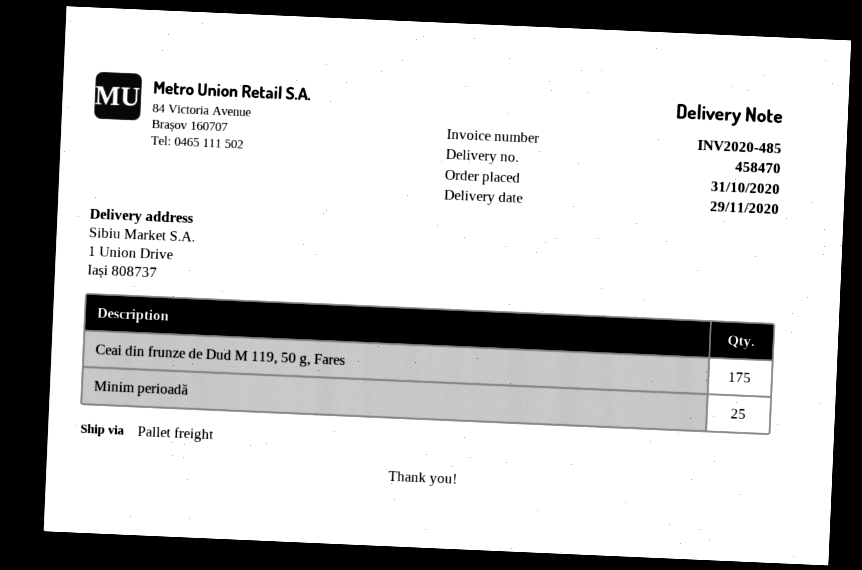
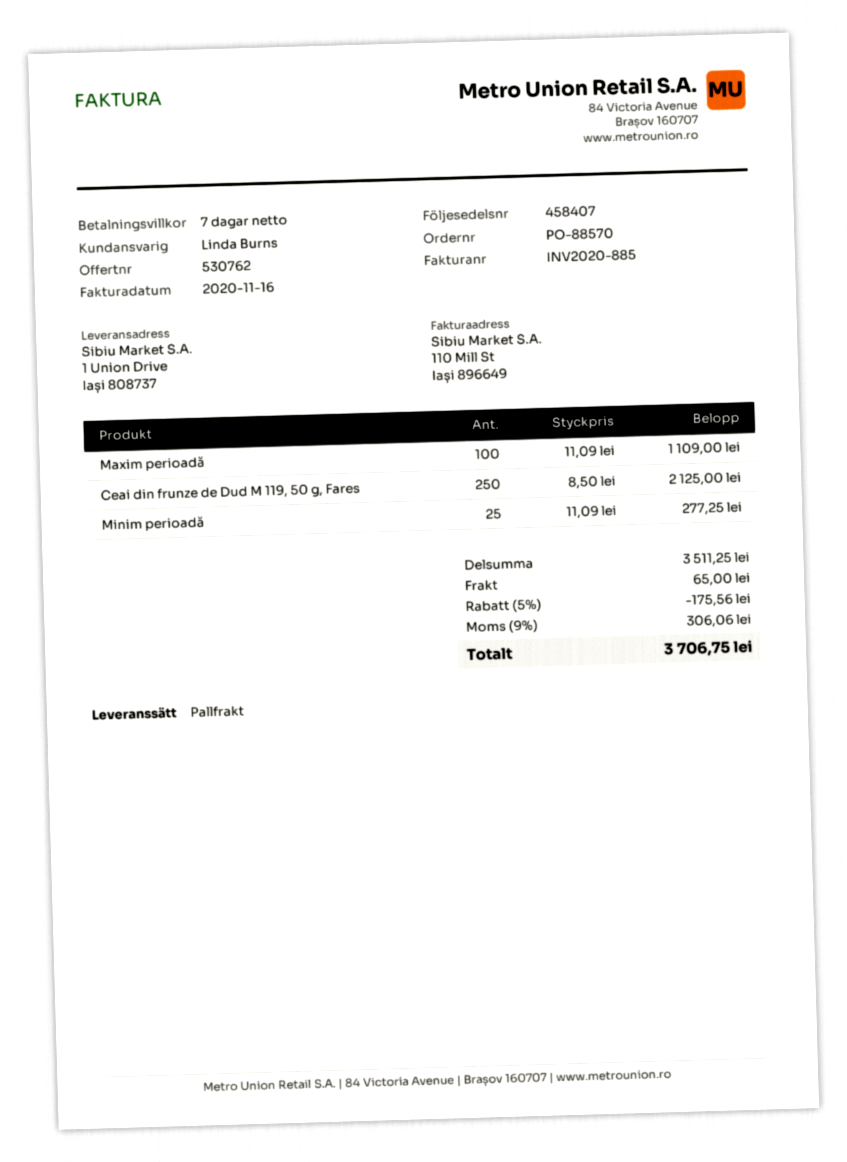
delivery note number: 458470 -> 458407
invoice number: INV2020-485 -> INV2020-885
Ceai din frunze de Dud M 119, 50 g, Fares: 175 -> 250
Maxim perioadă: none -> 100

